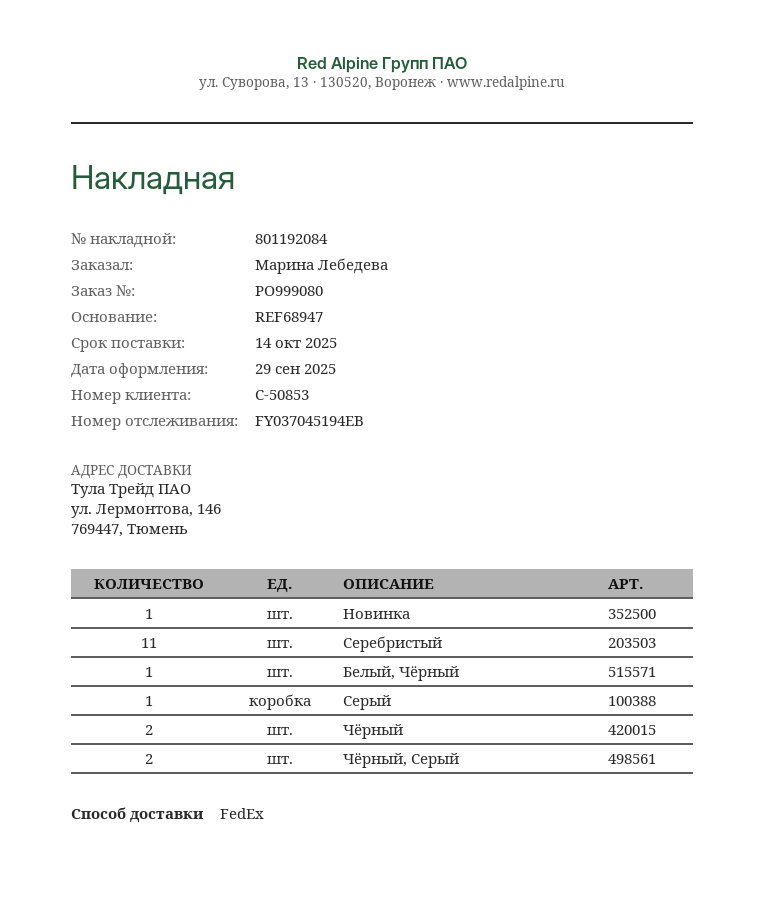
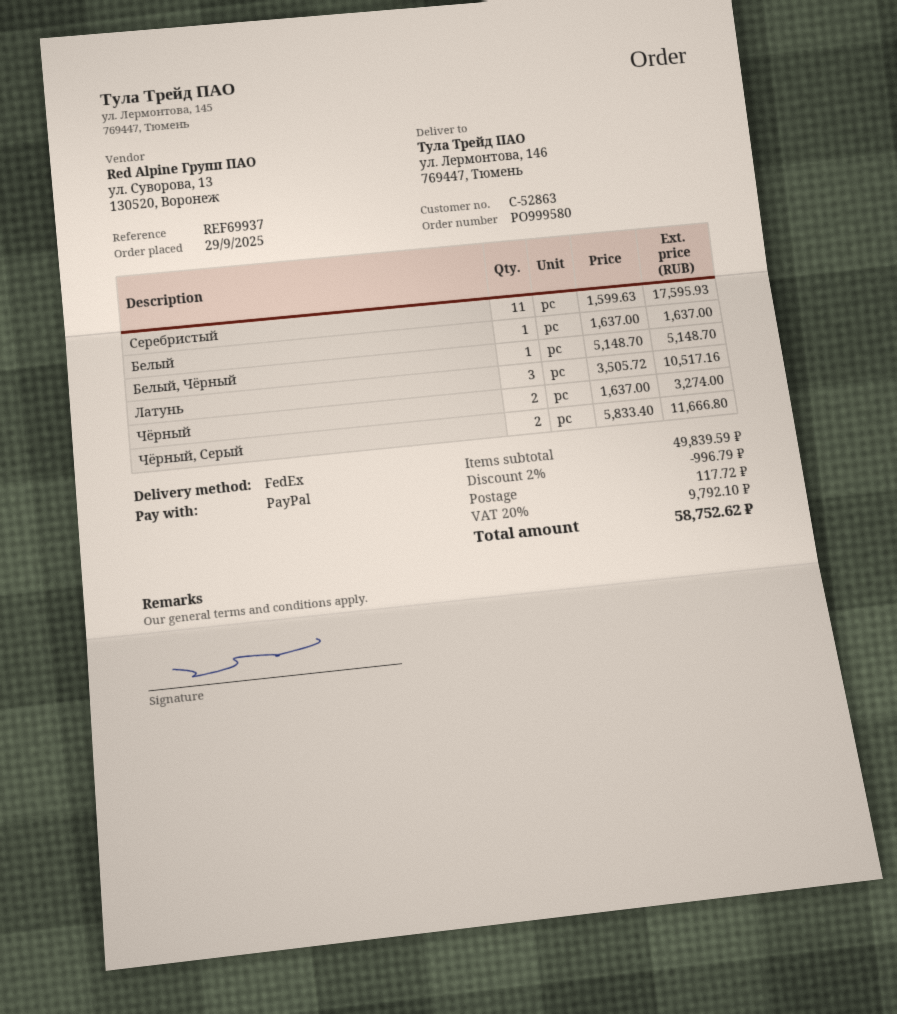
order number: PO999080 -> PO999580
customer number: C-50853 -> C-52863
reference: REF68947 -> REF69937
Новинка: 1 -> none
Серый: 1 -> none
Белый: none -> 1
Латунь: none -> 3

